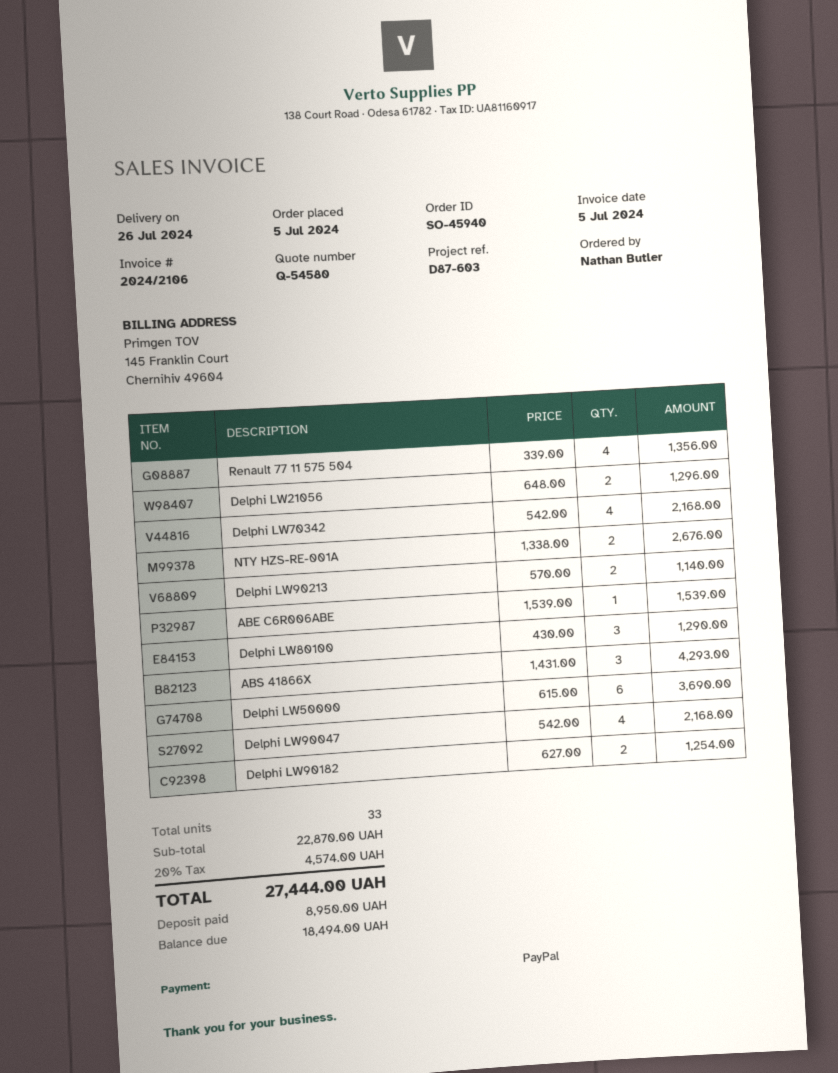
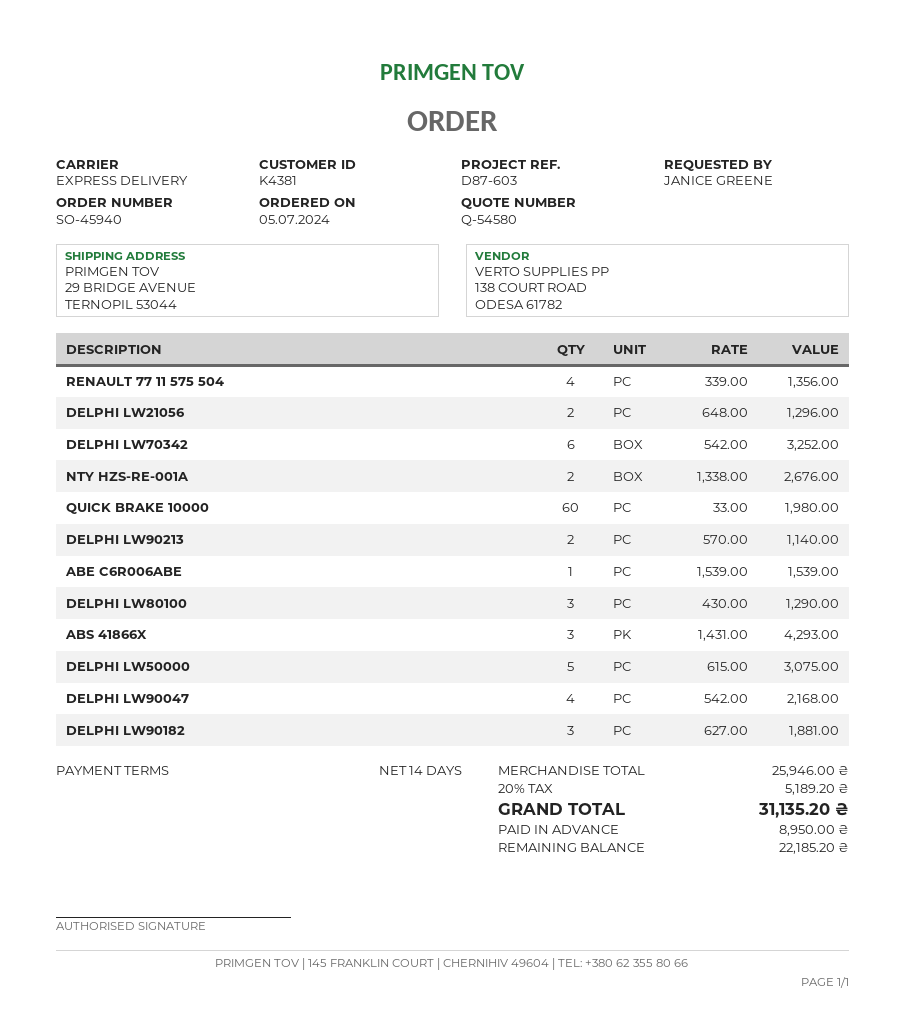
ordered by: Nathan Butler -> JANICE GREENE
Delphi LW70342: 4 x 542.00 = 2168.00 -> 6 x 542.00 = 3252.00
Delphi LW50000: 6 x 615.00 = 3690.00 -> 5 x 615.00 = 3075.00
Delphi LW90182: 2 x 627.00 = 1254.00 -> 3 x 627.00 = 1881.00
QUICK BRAKE 10000: none -> 60 x 33.00 = 1980.00
subtotal: 22870.00 -> 25946.00
tax: 20% = 4574.00 -> 20% = 5189.20
total: 27444.00 -> 31135.20
balance: 18494.00 -> 22185.20

